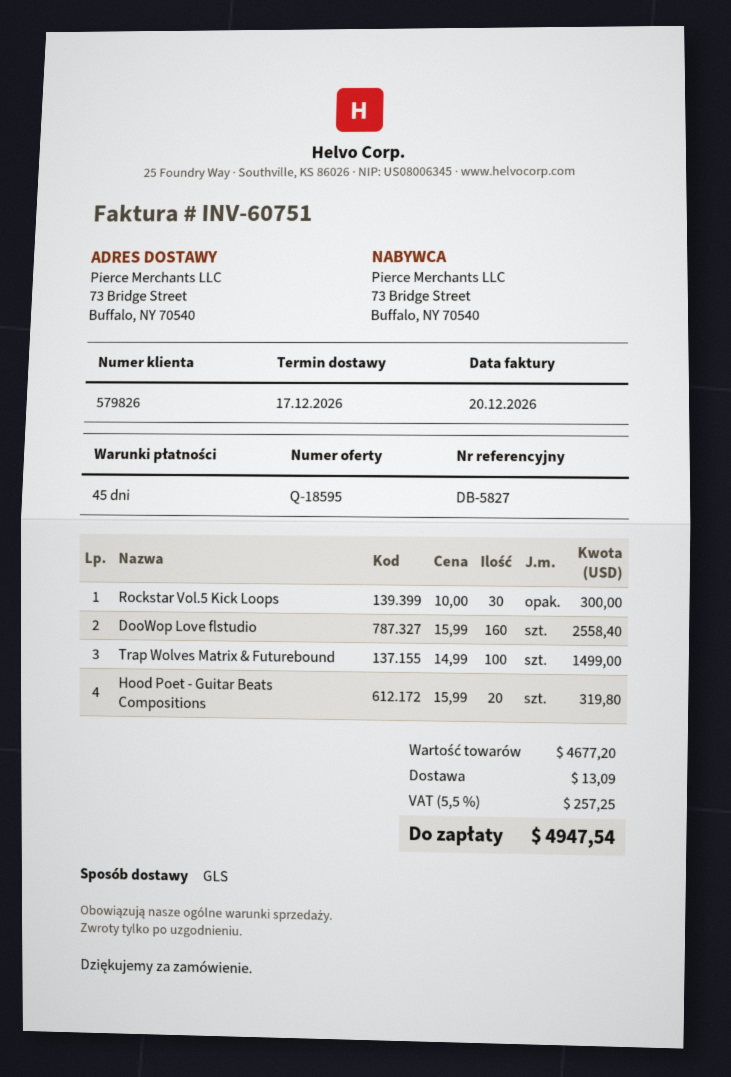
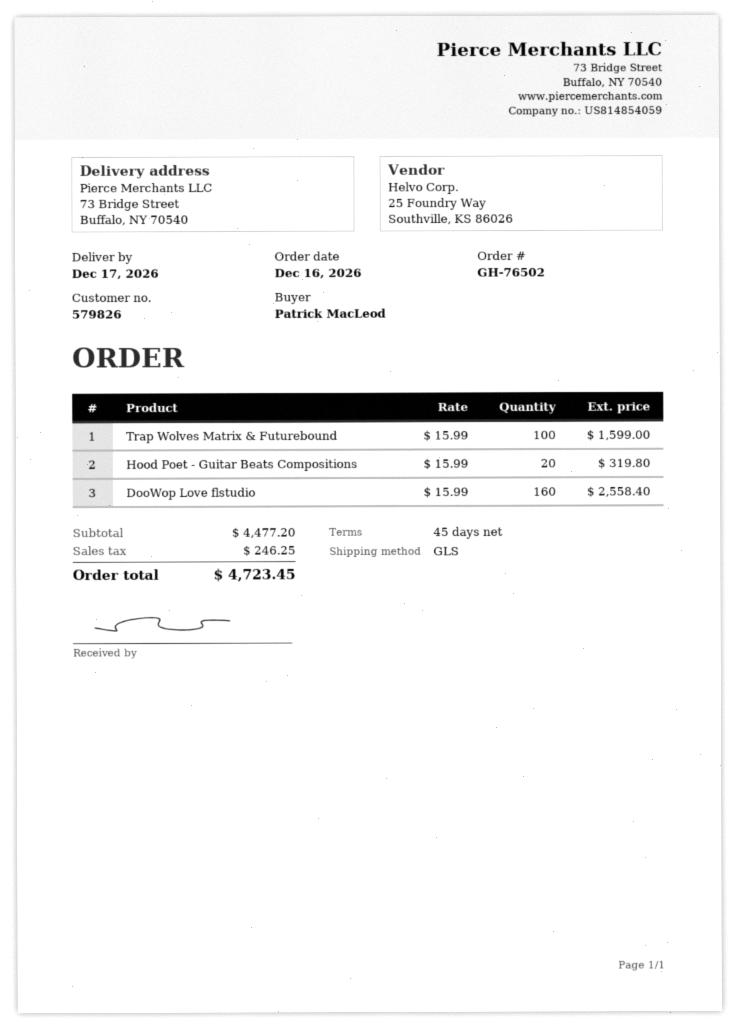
Rockstar Vol.5 Kick Loops: 30 x 10.00 = 300.00 -> none
Trap Wolves Matrix & Futurebound: 100 x 14.99 = 1499.00 -> 100 x 15.99 = 1599.00
subtotal: 4677.20 -> 4477.20
shipping: 13.09 -> none
tax: 257.25 -> 246.25
total: 4947.54 -> 4723.45

